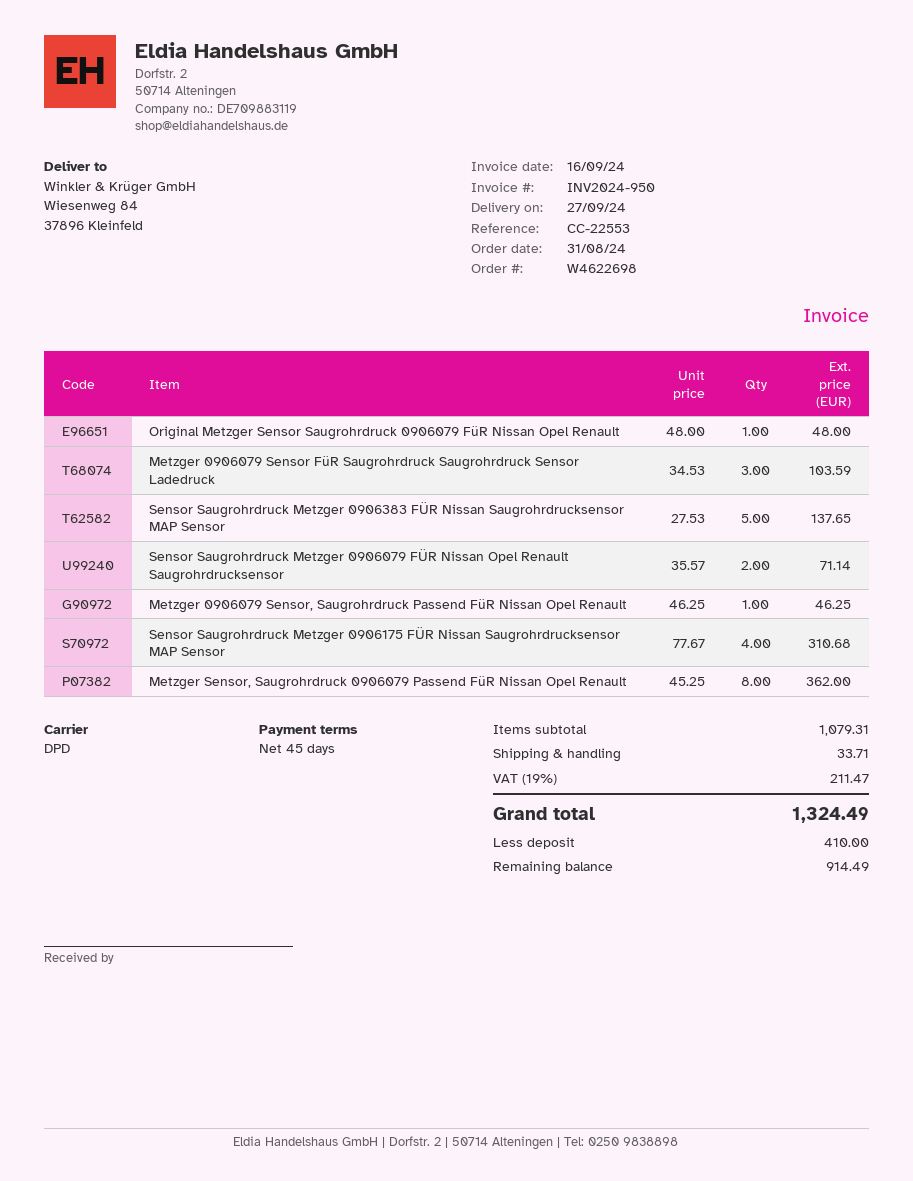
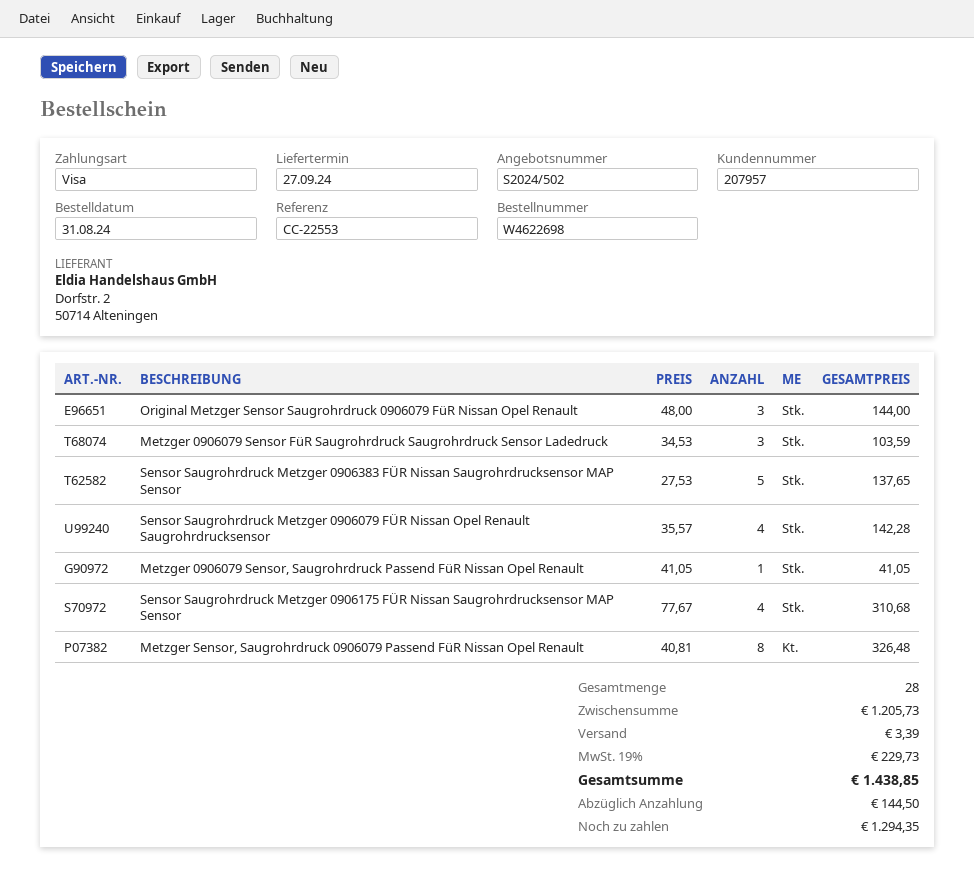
Original Metzger Sensor Saugrohrdruck 0906079 FüR Nissan Opel Renault: 1 x 48.00 = 48.00 -> 3 x 48.00 = 144.00
Sensor Saugrohrdruck Metzger 0906079 FÜR Nissan Opel Renault Saugrohrdrucksensor: 2 x 35.57 = 71.14 -> 4 x 35.57 = 142.28
Metzger 0906079 Sensor, Saugrohrdruck Passend FüR Nissan Opel Renault: 1 x 46.25 = 46.25 -> 1 x 41.05 = 41.05
Metzger Sensor, Saugrohrdruck 0906079 Passend FüR Nissan Opel Renault: 8 x 45.25 = 362.00 -> 8 x 40.81 = 326.48
subtotal: 1079.31 -> 1205.73
shipping: 33.71 -> 3.39
tax: 19% = 211.47 -> 19% = 229.73
total: 1324.49 -> 1438.85
deposit: 410.00 -> 144.50
balance: 914.49 -> 1294.35

